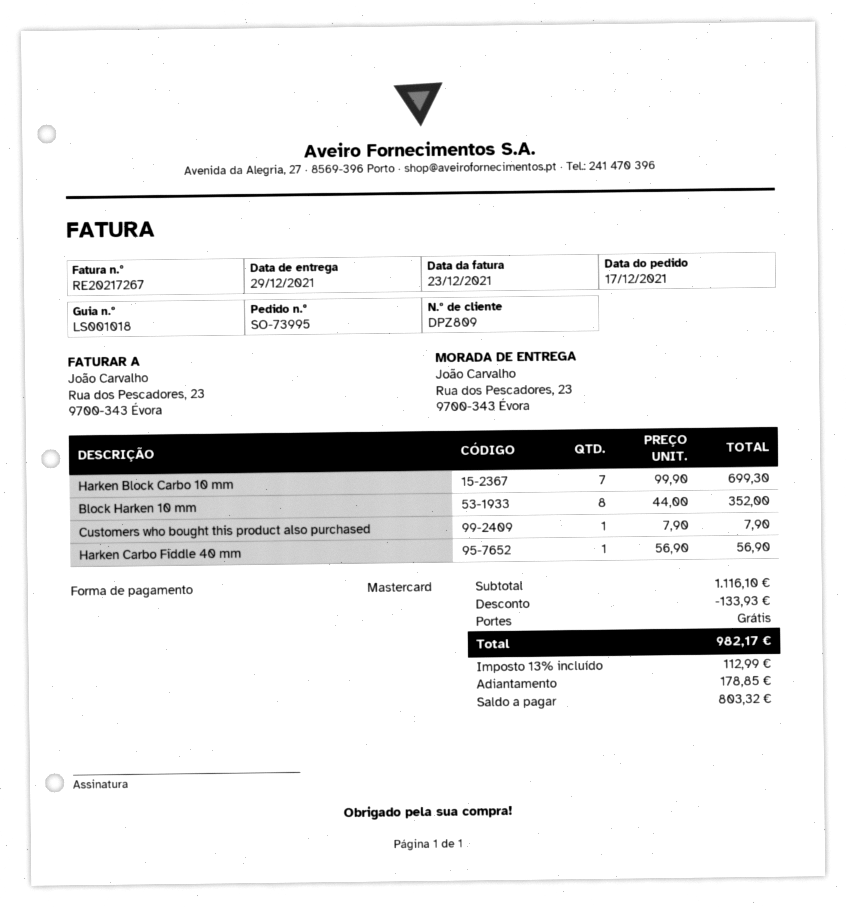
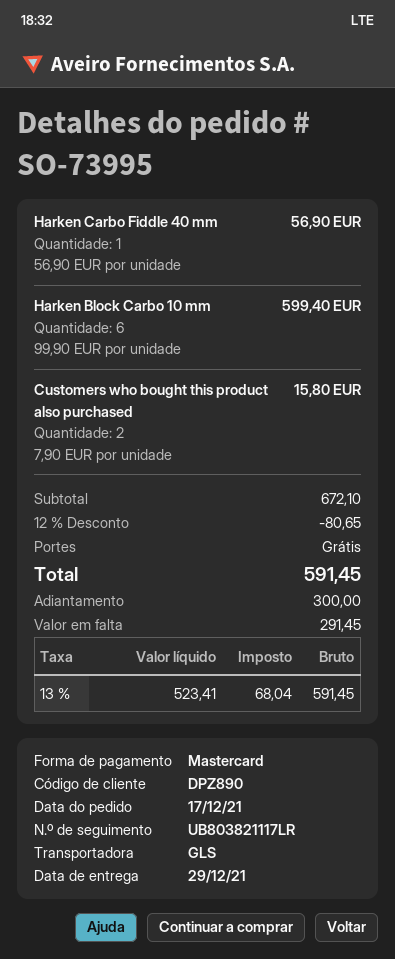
customer number: DPZ809 -> DPZ890
Harken Block Carbo 10 mm: 7 x 99.90 = 699.30 -> 6 x 99.90 = 599.40
Block Harken 10 mm: 8 x 44.00 = 352.00 -> none
Customers who bought this product also purchased: 1 x 7.90 = 7.90 -> 2 x 7.90 = 15.80
subtotal: 1116.10 -> 672.10
discount: 133.93 -> 80.65
tax: 13% = 112.99 -> 13% = 68.04
total: 982.17 -> 591.45
deposit: 178.85 -> 300.00
balance: 803.32 -> 291.45

